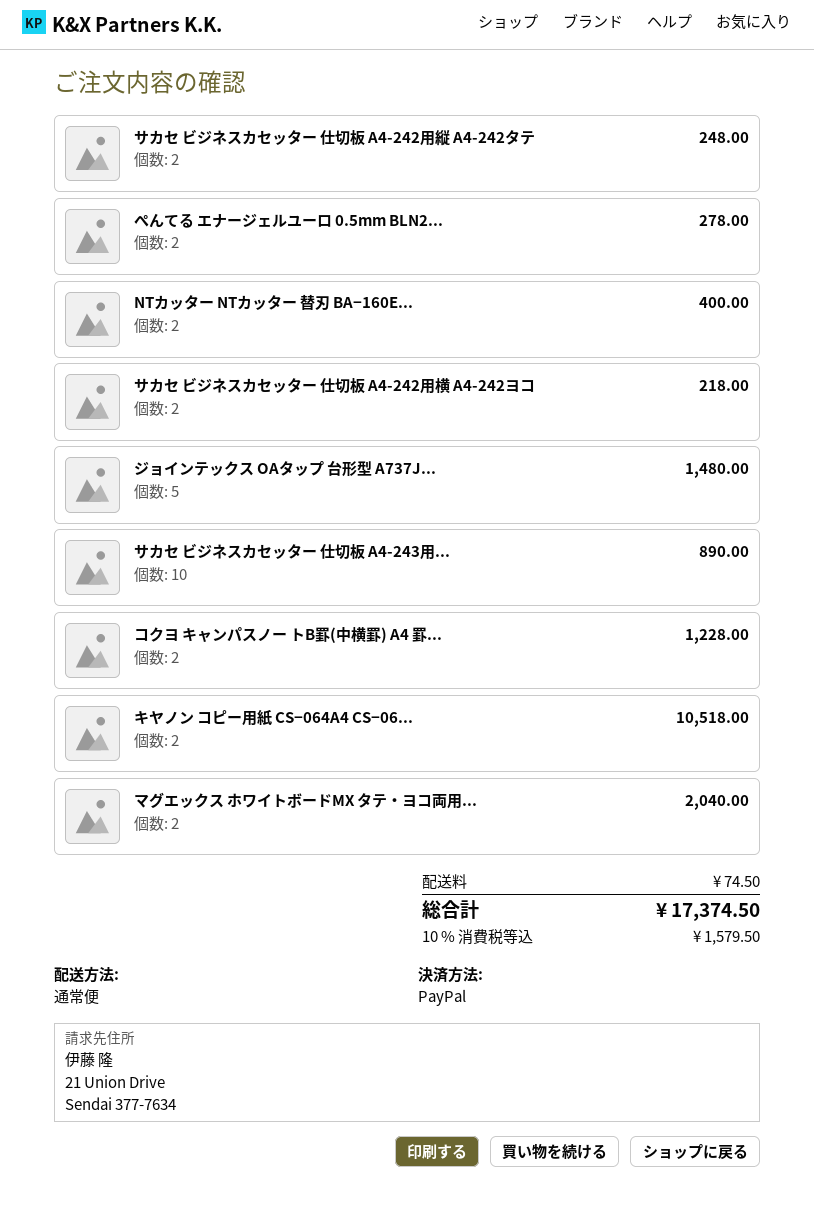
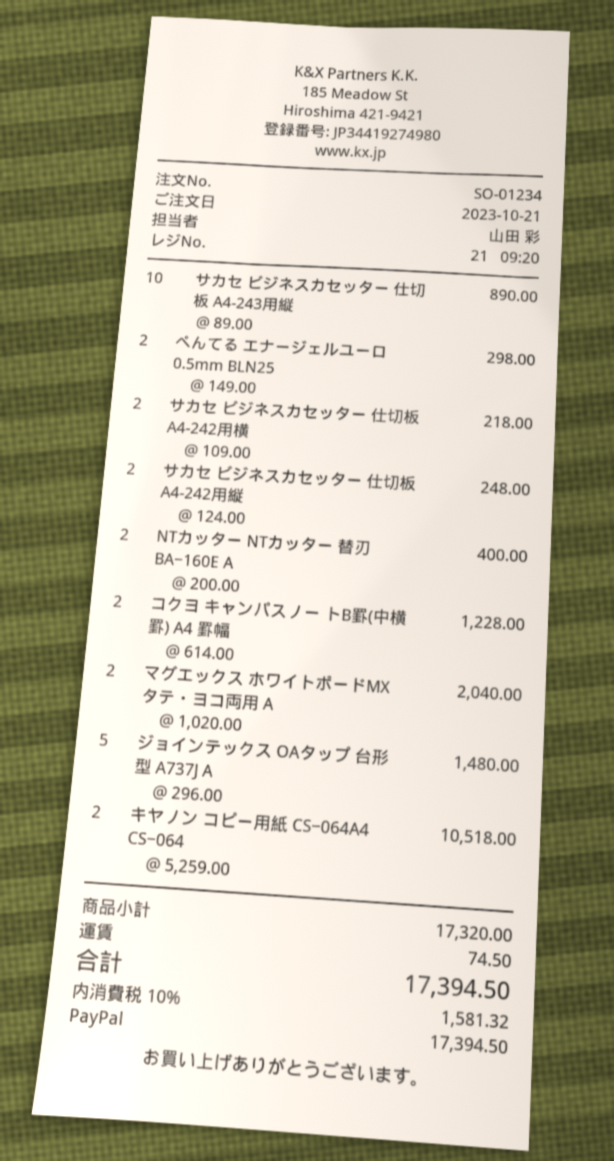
ぺんてる エナージェルユーロ 0.5mm BLN2...: 2 for 278.00 -> 2 for 298.00
tax: 10% = 1579.50 -> 10% = 1581.32
total: 17374.50 -> 17394.50

